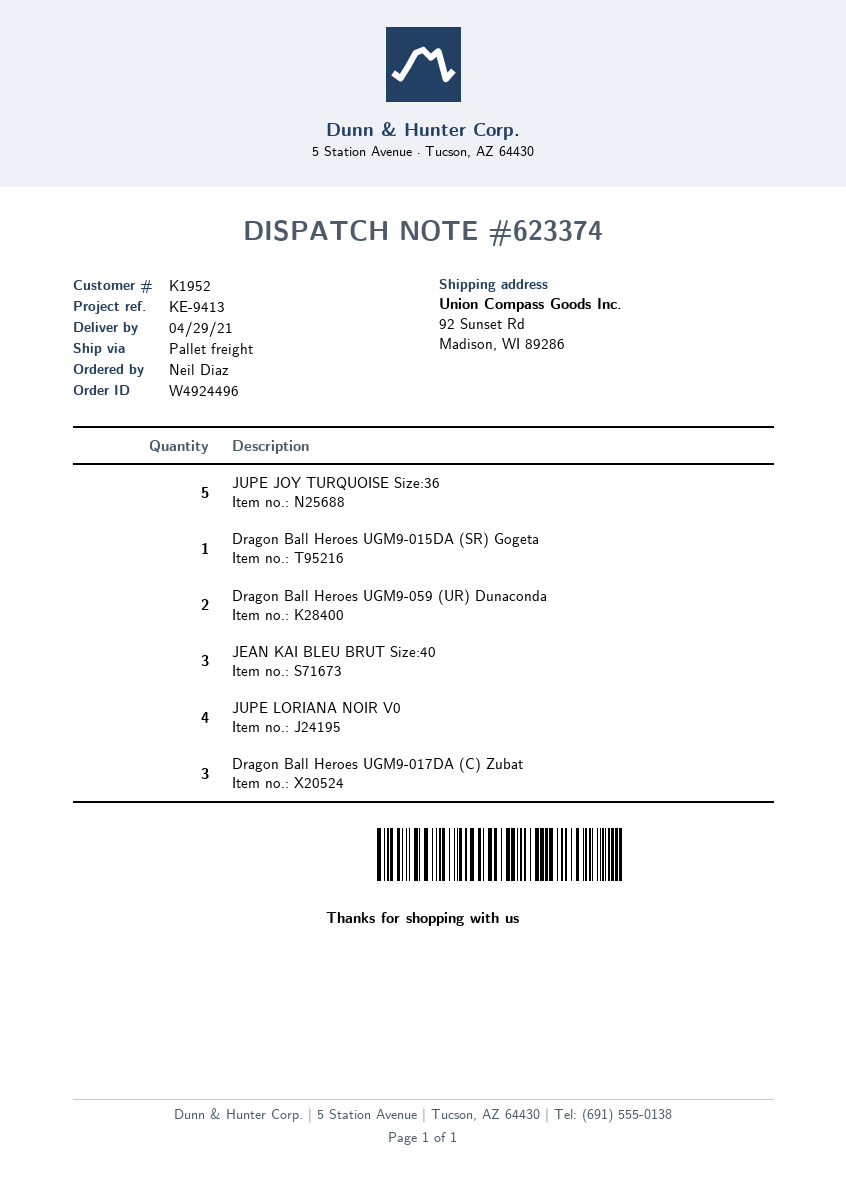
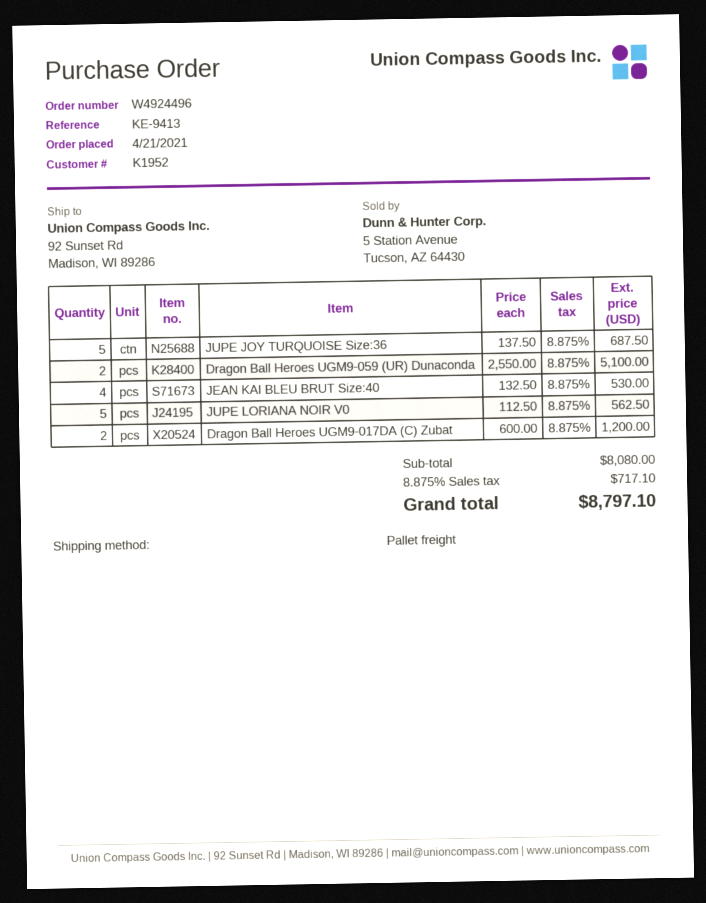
Dragon Ball Heroes UGM9-015DA (SR) Gogeta: 1 -> none
JEAN KAI BLEU BRUT Size:40: 3 -> 4
JUPE LORIANA NOIR V0: 4 -> 5
Dragon Ball Heroes UGM9-017DA (C) Zubat: 3 -> 2

